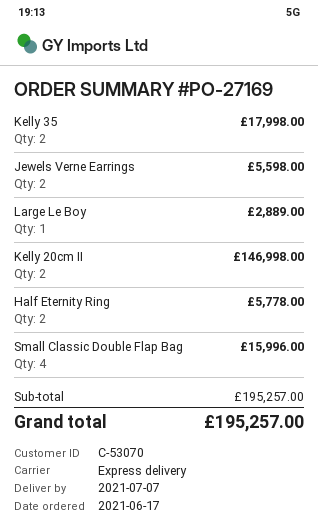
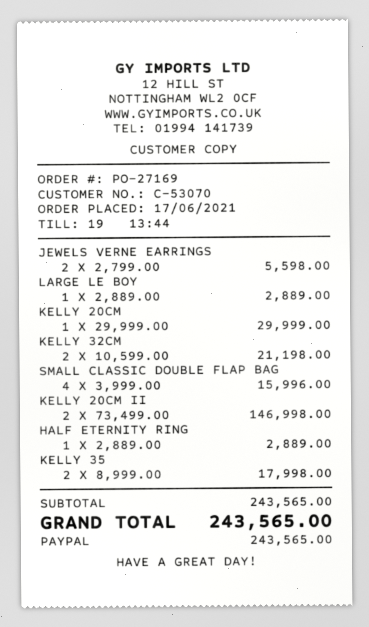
Half Eternity Ring: 2 for 5778.00 -> 1 for 2889.00
KELLY 20CM: none -> 1 for 29999.00
KELLY 32CM: none -> 2 for 21198.00
subtotal: 195257.00 -> 243565.00
total: 195257.00 -> 243565.00

